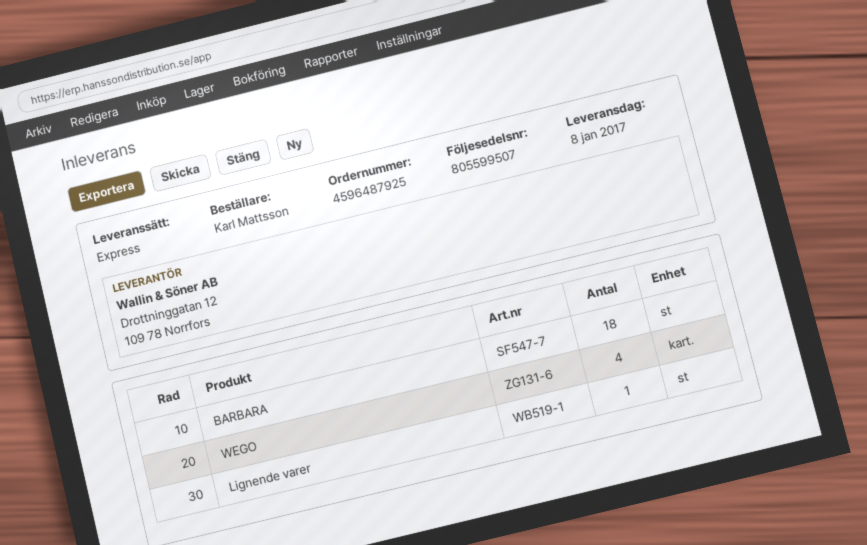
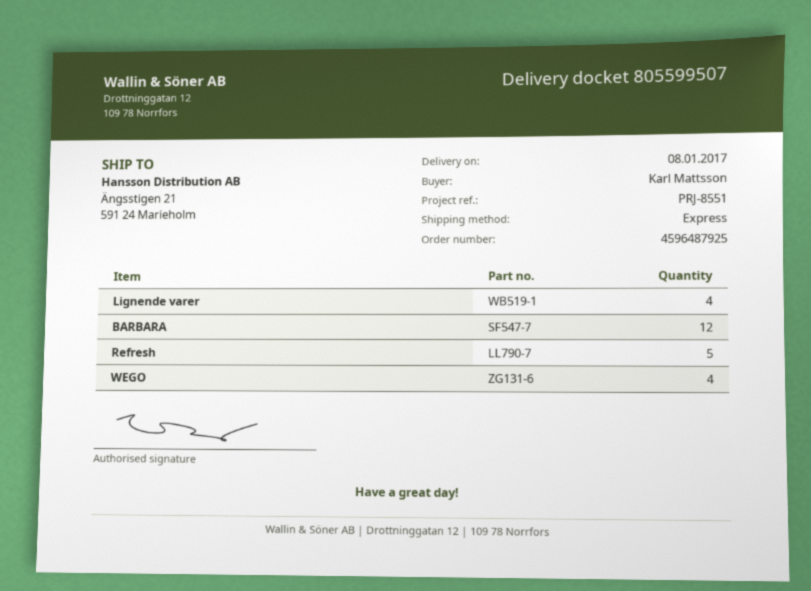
BARBARA: 18 -> 12
Lignende varer: 1 -> 4
Refresh: none -> 5

